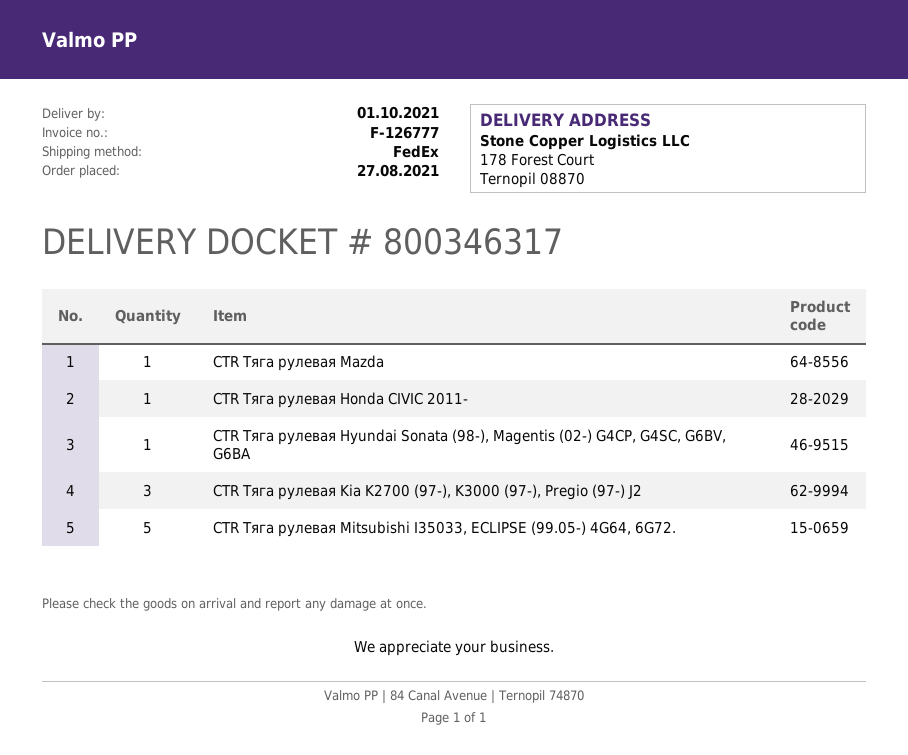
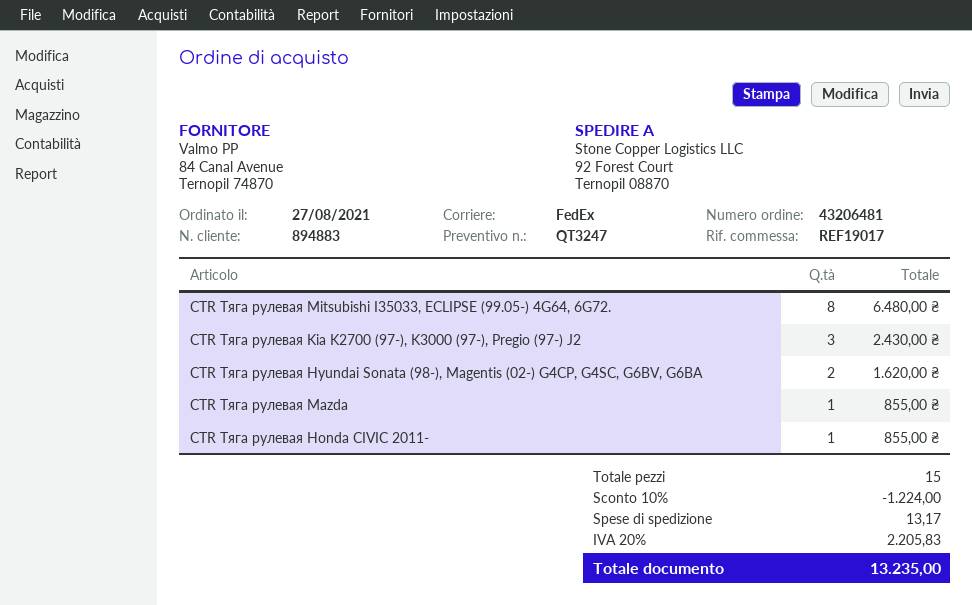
ship to: 178 Forest Court, Ternopil 08870 -> 92 Forest Court, Ternopil 08870
CTR Тяга рулевая Hyundai Sonata (98-), Magentis (02-) G4CP, G4SC, G6BV, G6BA: 1 -> 2
CTR Тяга рулевая Mitsubishi I35033, ECLIPSE (99.05-) 4G64, 6G72.: 5 -> 8

